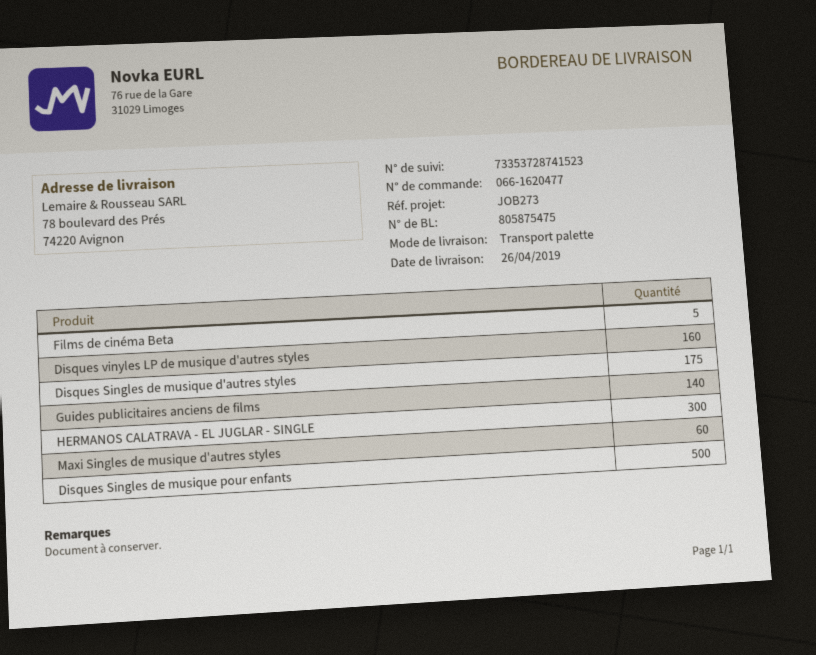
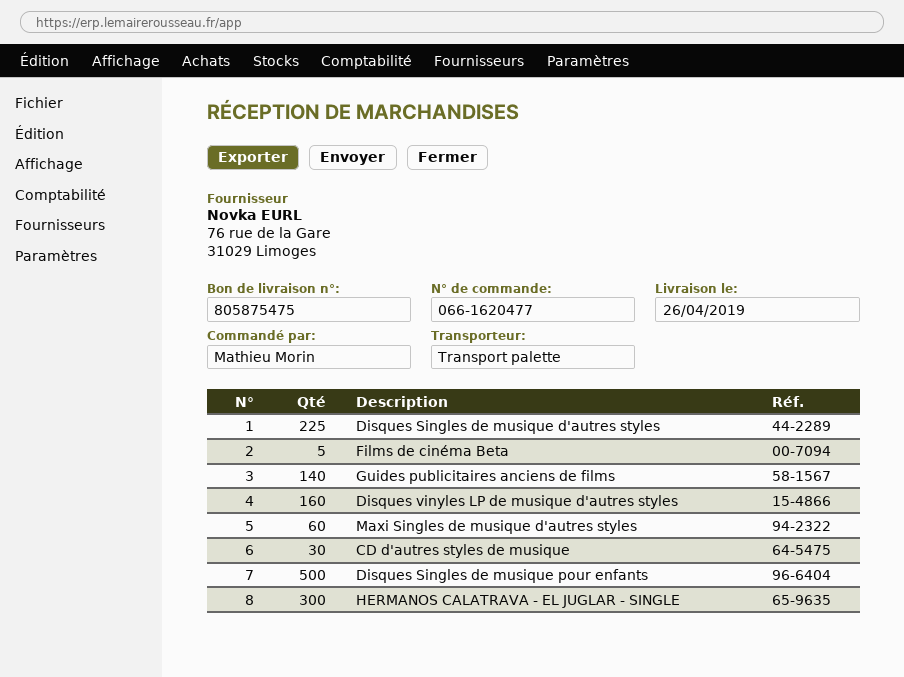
Disques Singles de musique d'autres styles: 175 -> 225
CD d'autres styles de musique: none -> 30

